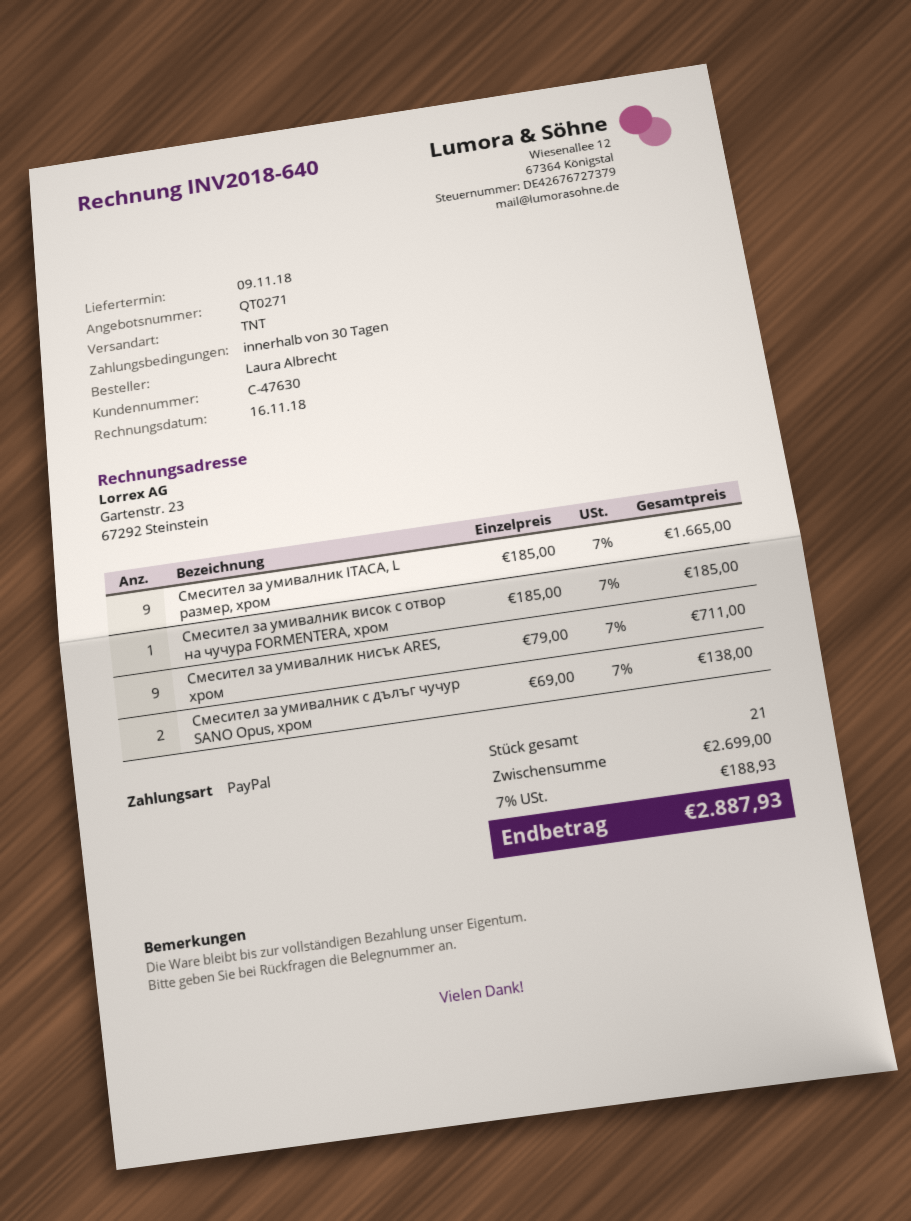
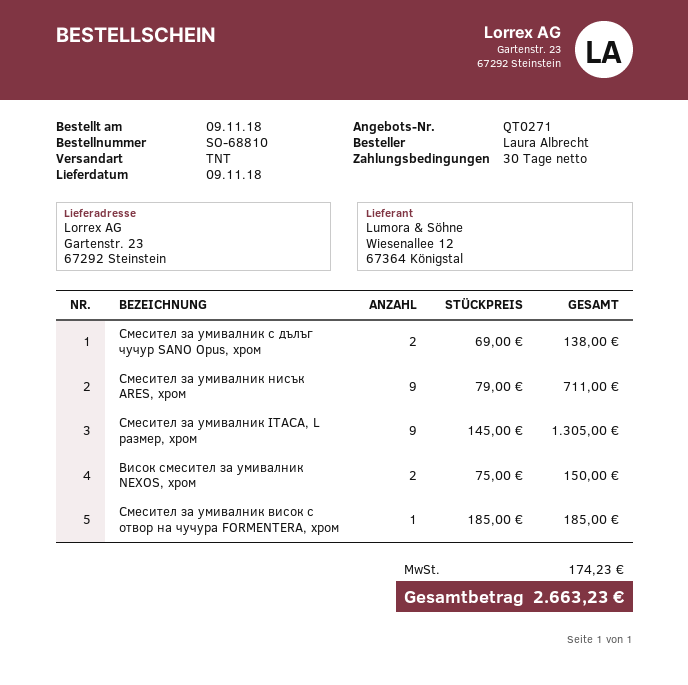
Смесител за умивалник ITACA, L размер, хром: 9 x 185.00 = 1665.00 -> 9 x 145.00 = 1305.00
Висок смесител за умивалник NEXOS, хром: none -> 2 x 75.00 = 150.00
tax: 188.93 -> 174.23
total: 2887.93 -> 2663.23

